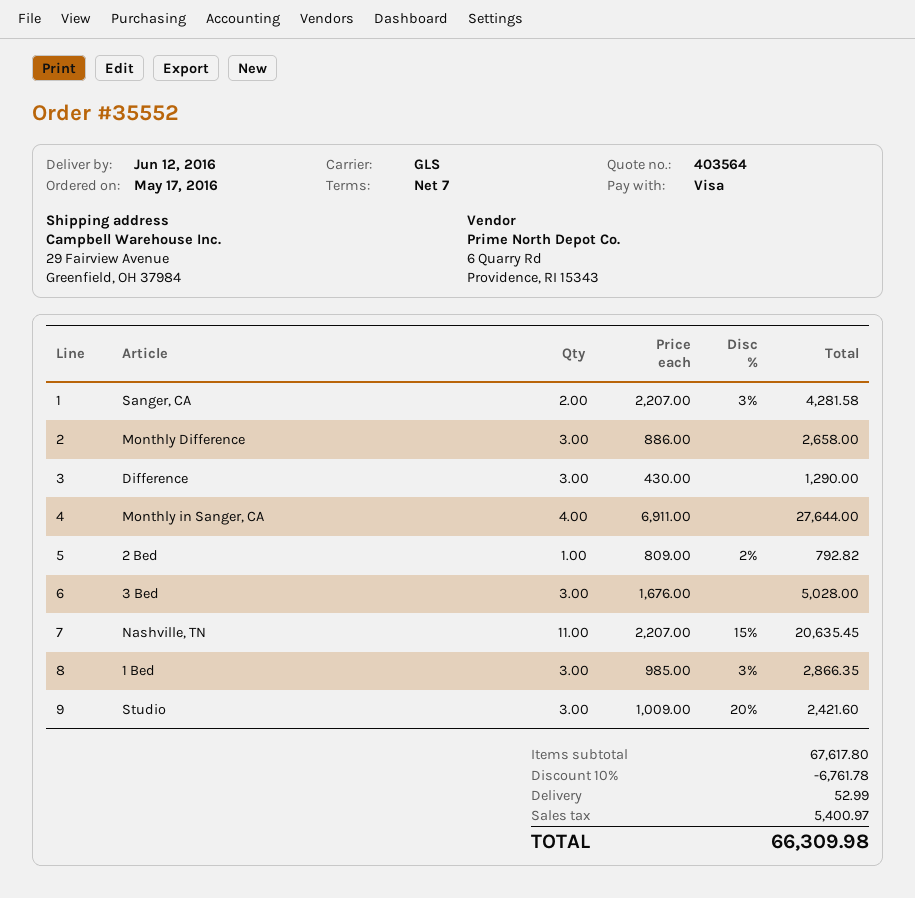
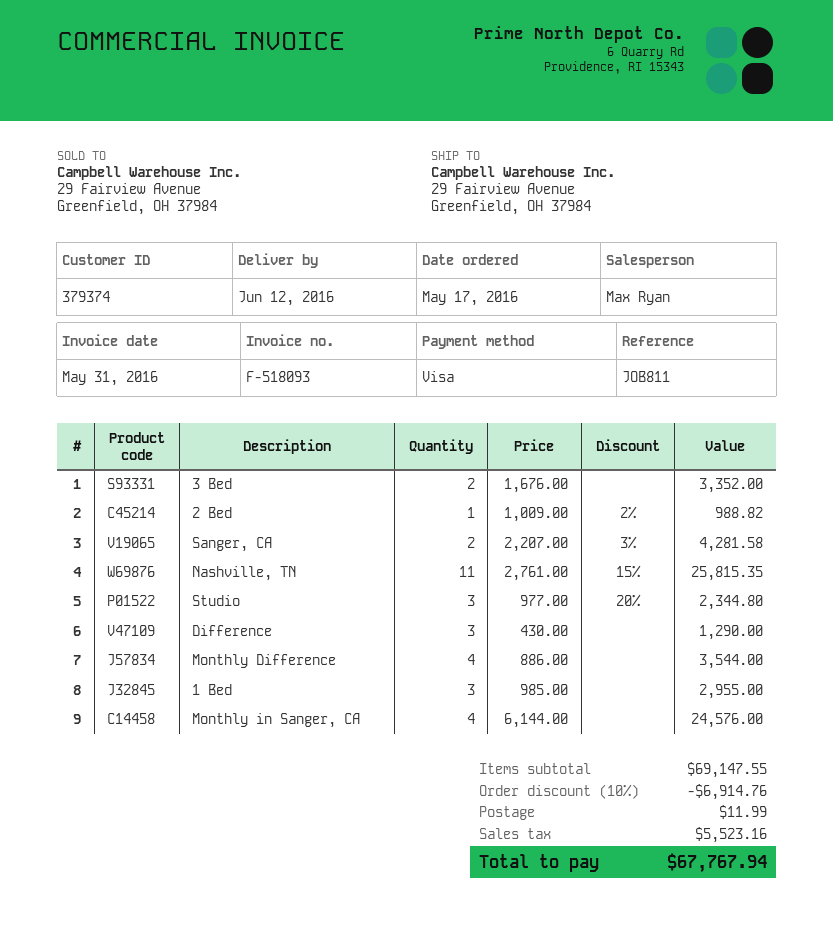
Monthly Difference: 3 x 886.00 = 2658.00 -> 4 x 886.00 = 3544.00
Monthly in Sanger, CA: 4 x 6911.00 = 27644.00 -> 4 x 6144.00 = 24576.00
2 Bed: 1 x 809.00 - 2% = 792.82 -> 1 x 1009.00 - 2% = 988.82
3 Bed: 3 x 1676.00 = 5028.00 -> 2 x 1676.00 = 3352.00
Nashville, TN: 11 x 2207.00 - 15% = 20635.45 -> 11 x 2761.00 - 15% = 25815.35
1 Bed: 3 x 985.00 - 3% = 2866.35 -> 3 x 985.00 = 2955.00
Studio: 3 x 1009.00 - 20% = 2421.60 -> 3 x 977.00 - 20% = 2344.80
subtotal: 67617.80 -> 69147.55
discount: 10% = 6761.78 -> 10% = 6914.76
shipping: 52.99 -> 11.99
tax: 5400.97 -> 5523.16
total: 66309.98 -> 67767.94

